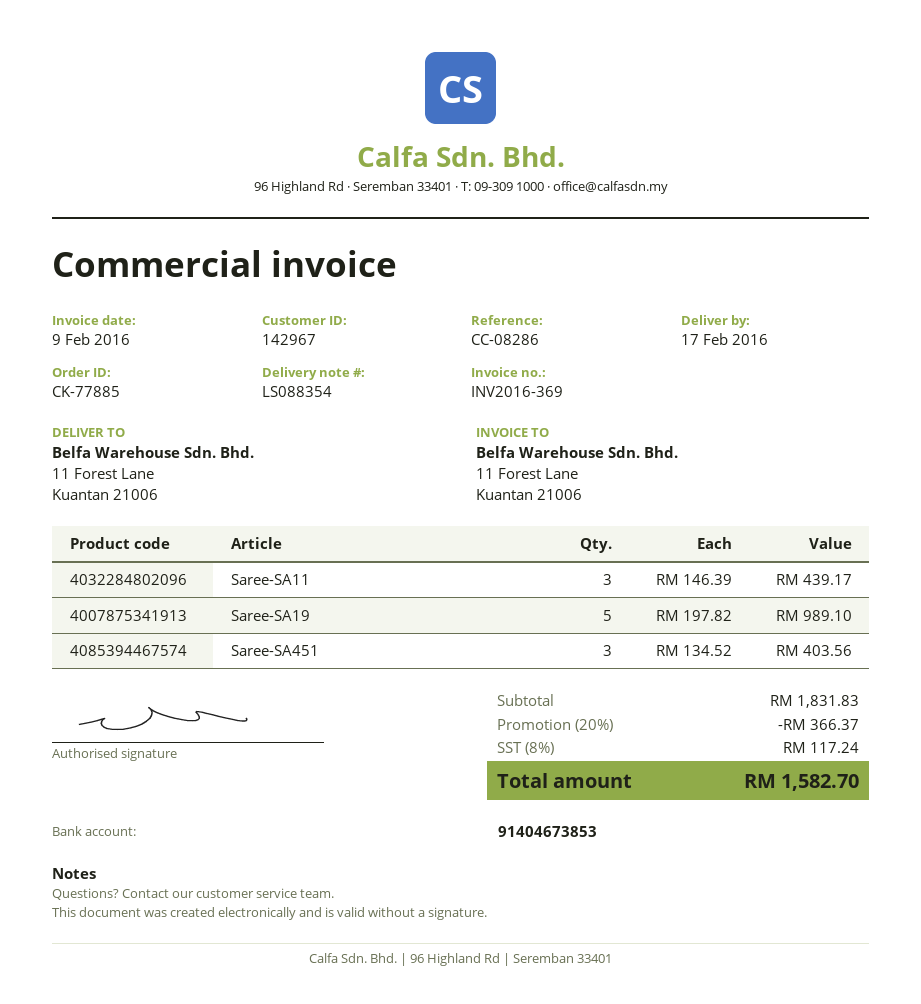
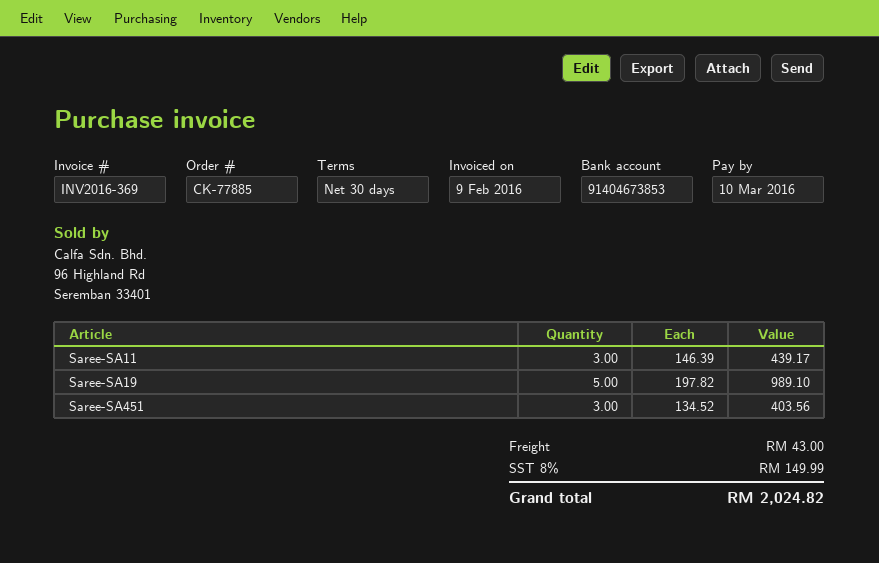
discount: 20% = 366.37 -> none
shipping: none -> 43.00
tax: 8% = 117.24 -> 8% = 149.99
total: 1582.70 -> 2024.82

